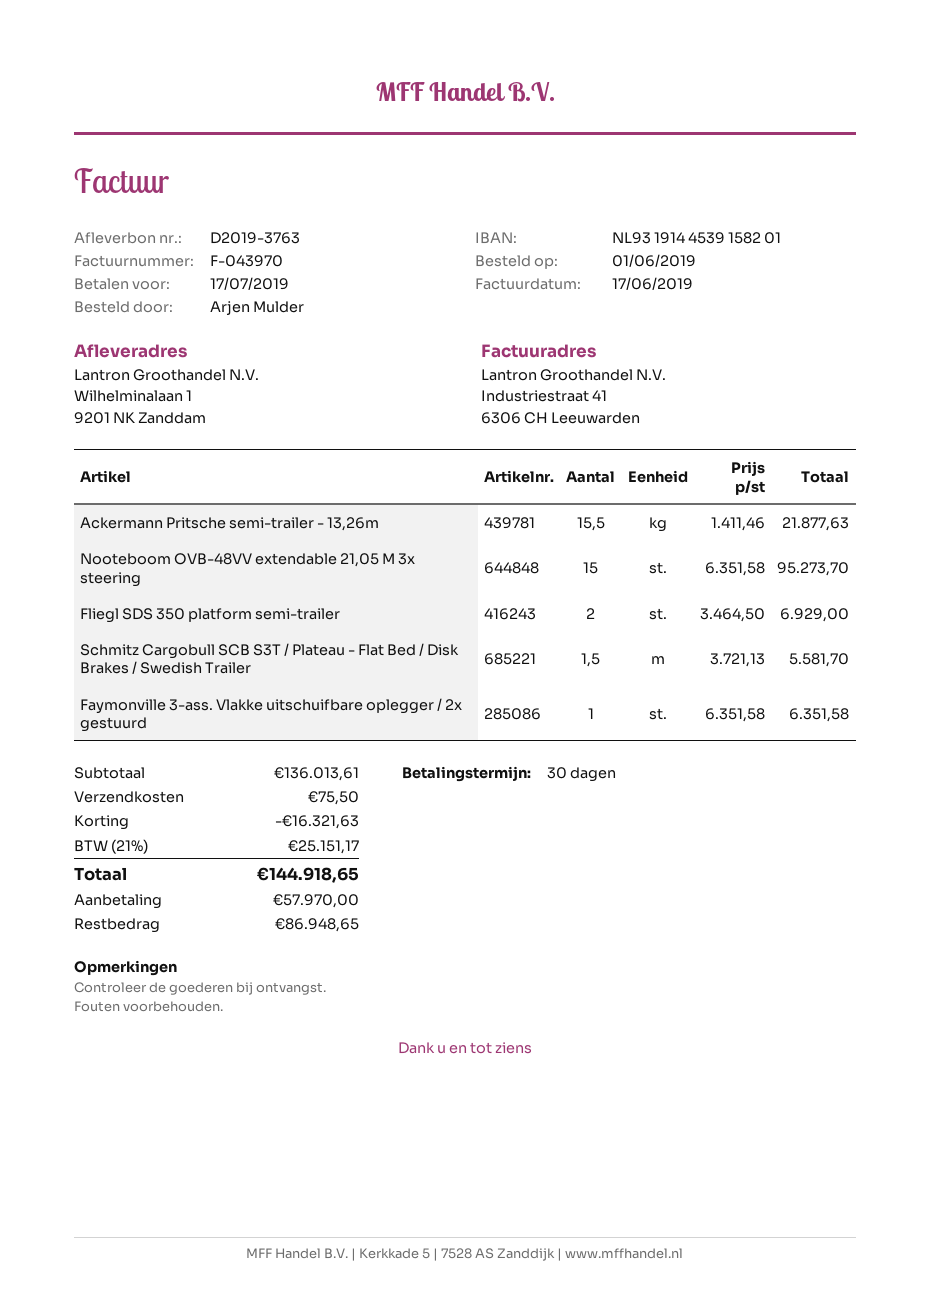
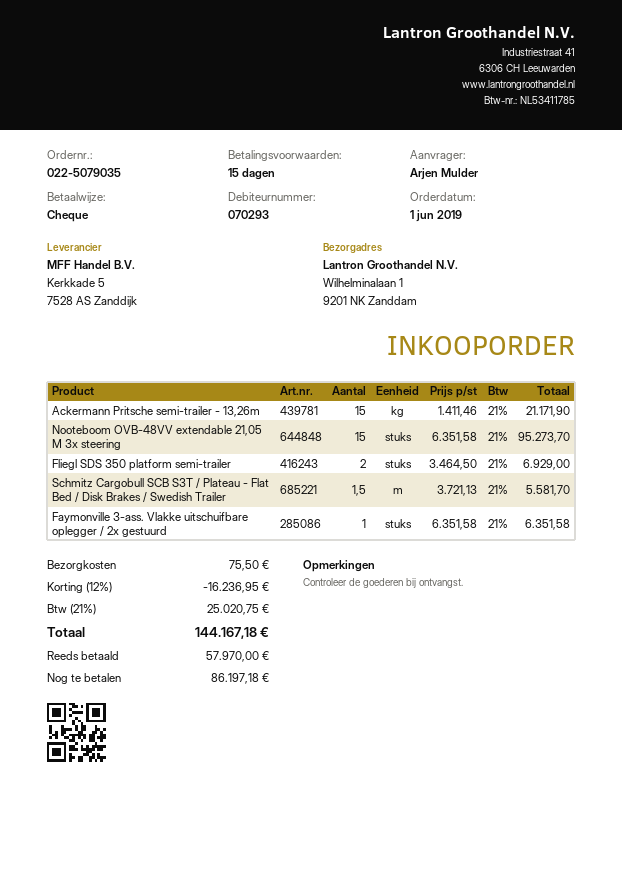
payment terms: 30 days -> 15 days
Ackermann Pritsche semi-trailer - 13,26m: 15.5 x 1411.46 = 21877.63 -> 15 x 1411.46 = 21171.90
discount: 16321.63 -> 16236.95
tax: 21% = 25151.17 -> 21% = 25020.75
total: 144918.65 -> 144167.18
balance: 86948.65 -> 86197.18

